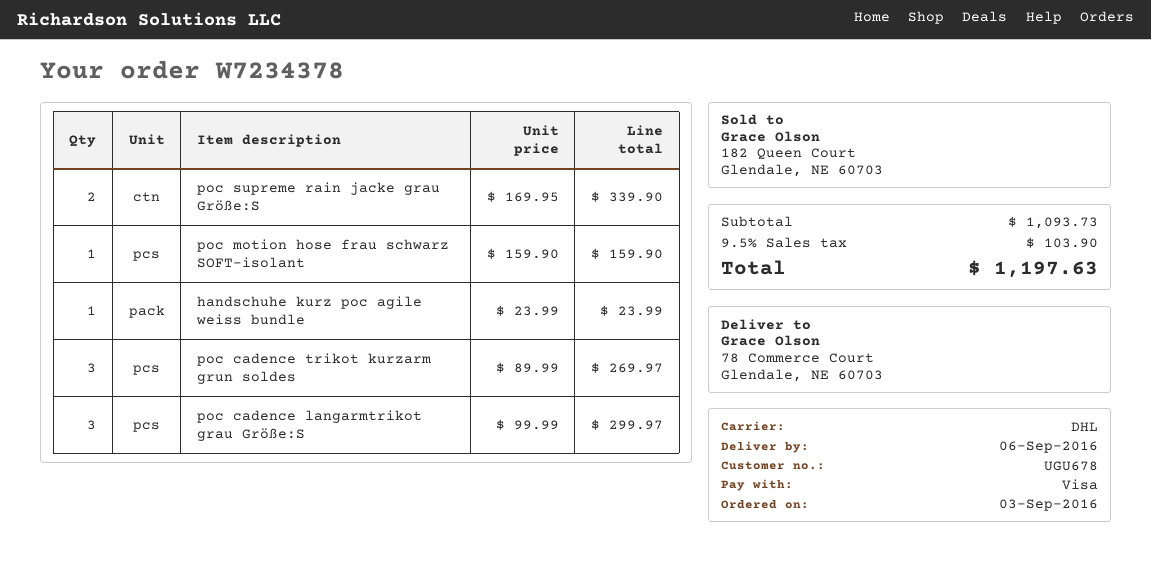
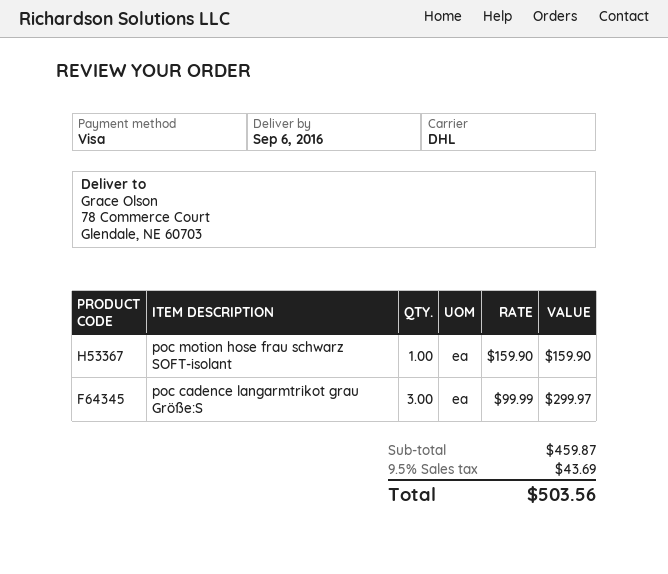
poc supreme rain jacke grau Größe:S: 2 x 169.95 = 339.90 -> none
handschuhe kurz poc agile weiss bundle: 1 x 23.99 = 23.99 -> none
poc cadence trikot kurzarm grun soldes: 3 x 89.99 = 269.97 -> none
subtotal: 1093.73 -> 459.87
tax: 9.5% = 103.90 -> 9.5% = 43.69
total: 1197.63 -> 503.56

